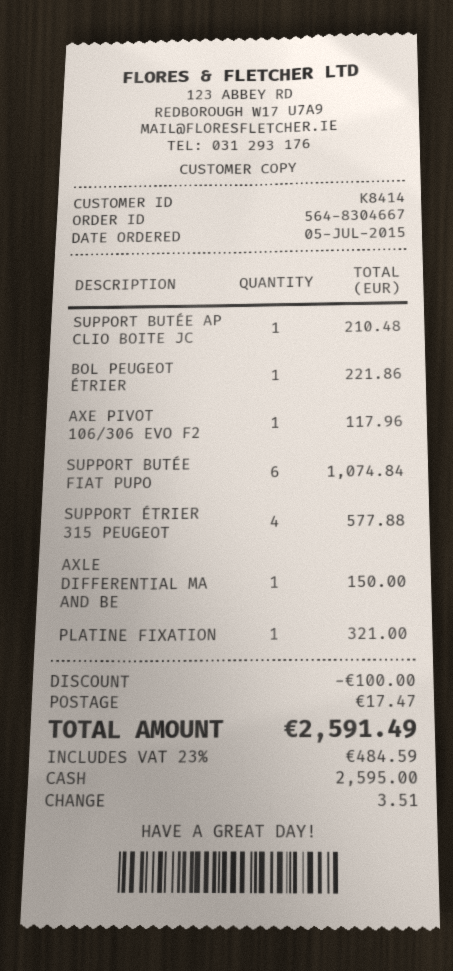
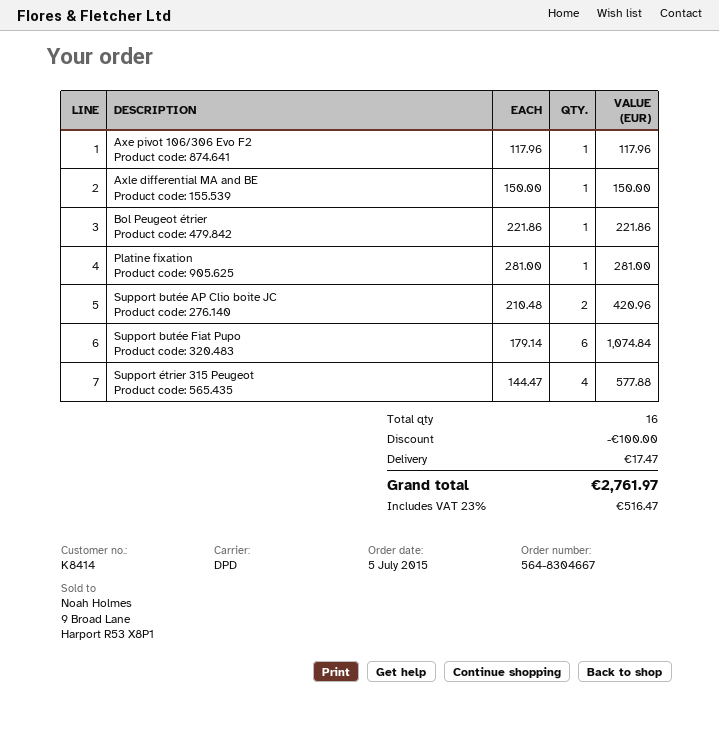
SUPPORT BUTÉE AP CLIO BOITE JC: 1 for 210.48 -> 2 for 420.96
PLATINE FIXATION: 1 for 321.00 -> 1 for 281.00
tax: 23% = 484.59 -> 23% = 516.47
total: 2591.49 -> 2761.97

